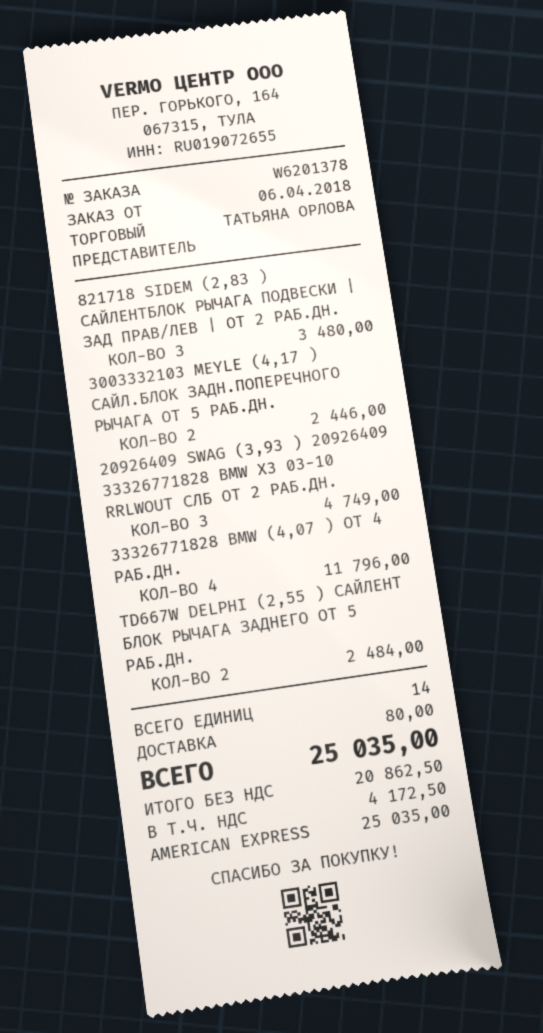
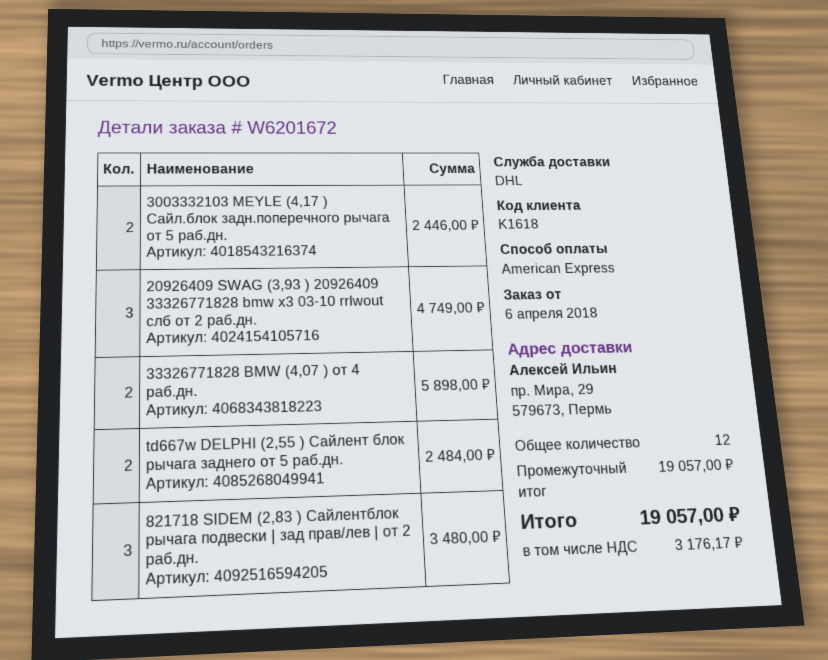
order number: W6201378 -> W6201672
33326771828 BMW (4,07 ) ОТ 4 РАБ.ДН.: 4 for 11796.00 -> 2 for 5898.00
total quantity: 14 -> 12
shipping: 80.00 -> none
tax: 4172.50 -> 3176.17
total: 25035.00 -> 19057.00

